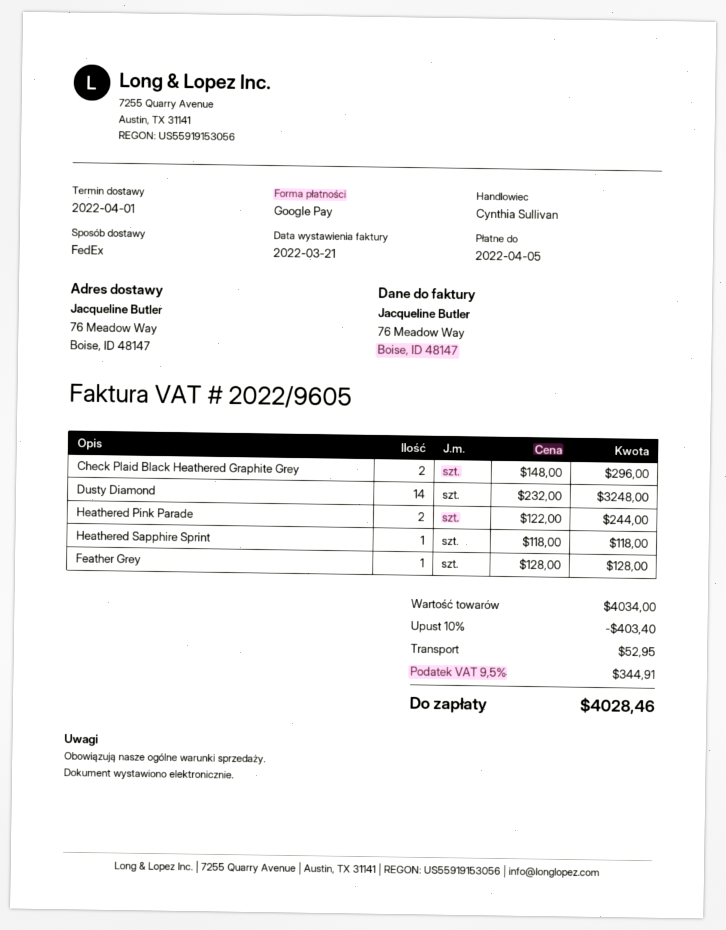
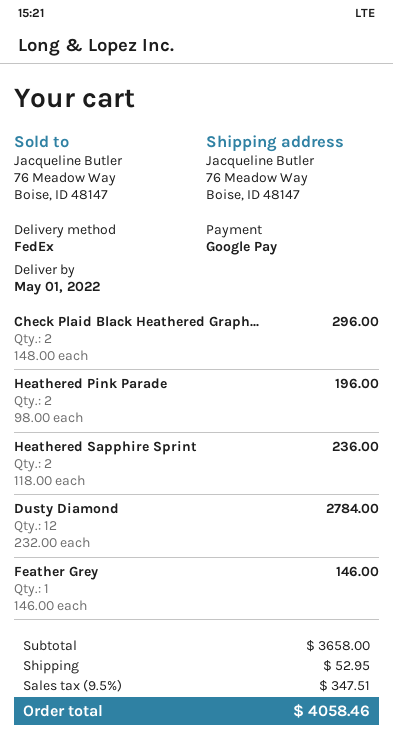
delivery date: 2022-04-01 -> 2022-05-01
Dusty Diamond: 14 x 232.00 = 3248.00 -> 12 x 232.00 = 2784.00
Heathered Pink Parade: 2 x 122.00 = 244.00 -> 2 x 98.00 = 196.00
Heathered Sapphire Sprint: 1 x 118.00 = 118.00 -> 2 x 118.00 = 236.00
Feather Grey: 1 x 128.00 = 128.00 -> 1 x 146.00 = 146.00
subtotal: 4034.00 -> 3658.00
discount: 10% = 403.40 -> none
tax: 9.5% = 344.91 -> 9.5% = 347.51
total: 4028.46 -> 4058.46

